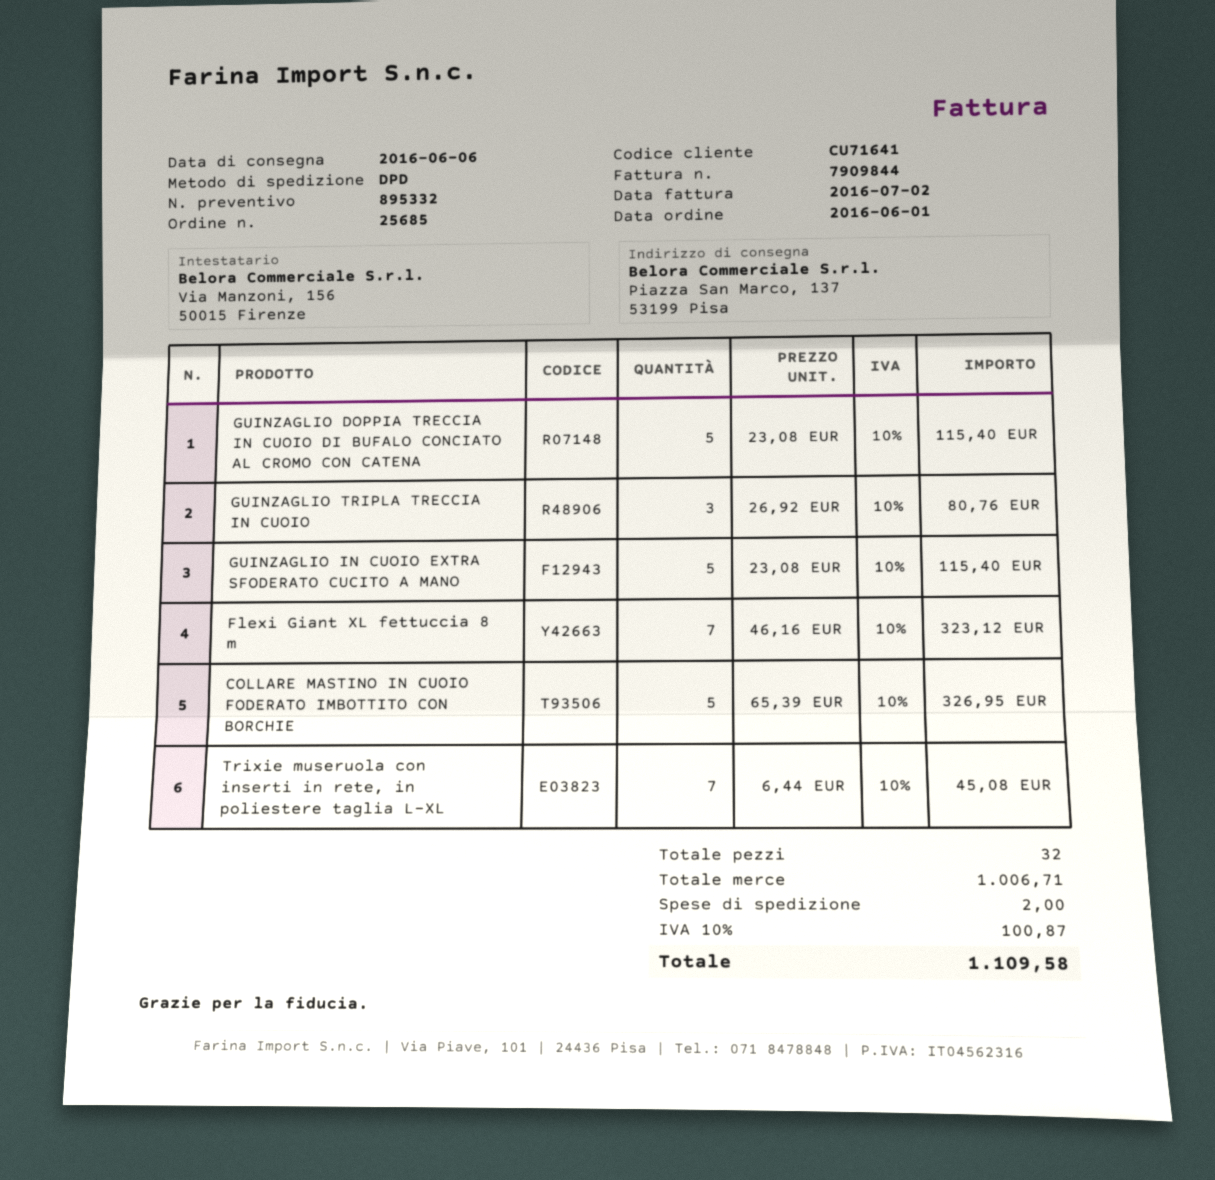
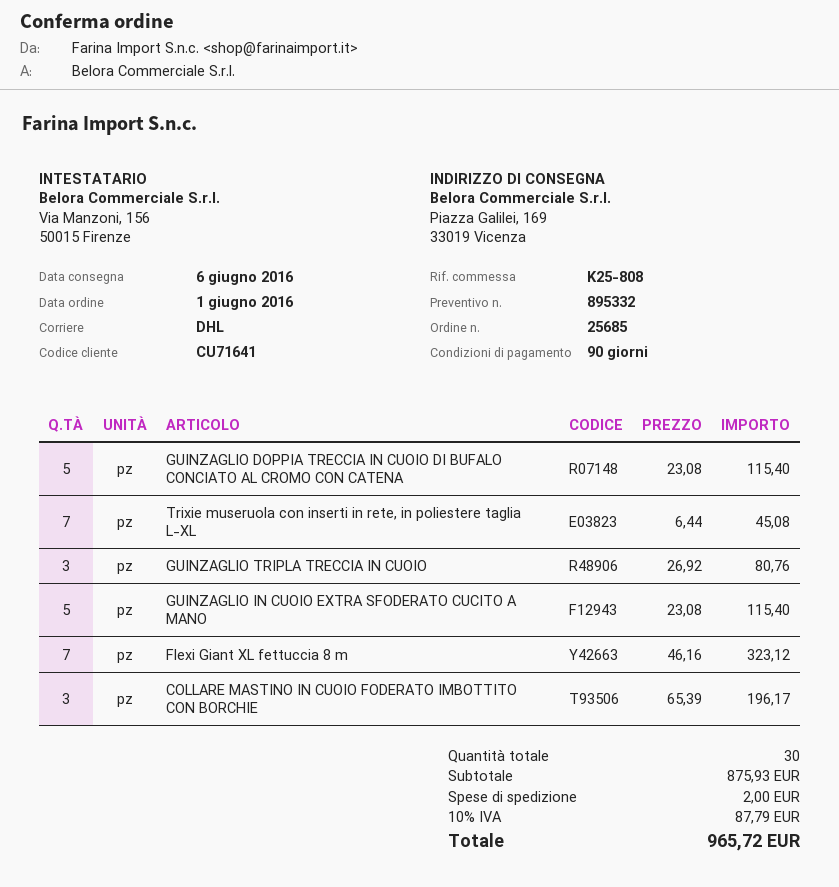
shipping method: DPD -> DHL
ship to: Piazza San Marco, 137, 53199 Pisa -> Piazza Galilei, 169, 33019 Vicenza
COLLARE MASTINO IN CUOIO FODERATO IMBOTTITO CON BORCHIE: 5 x 65.39 = 326.95 -> 3 x 65.39 = 196.17
total quantity: 32 -> 30
subtotal: 1006.71 -> 875.93
tax: 10% = 100.87 -> 10% = 87.79
total: 1109.58 -> 965.72

